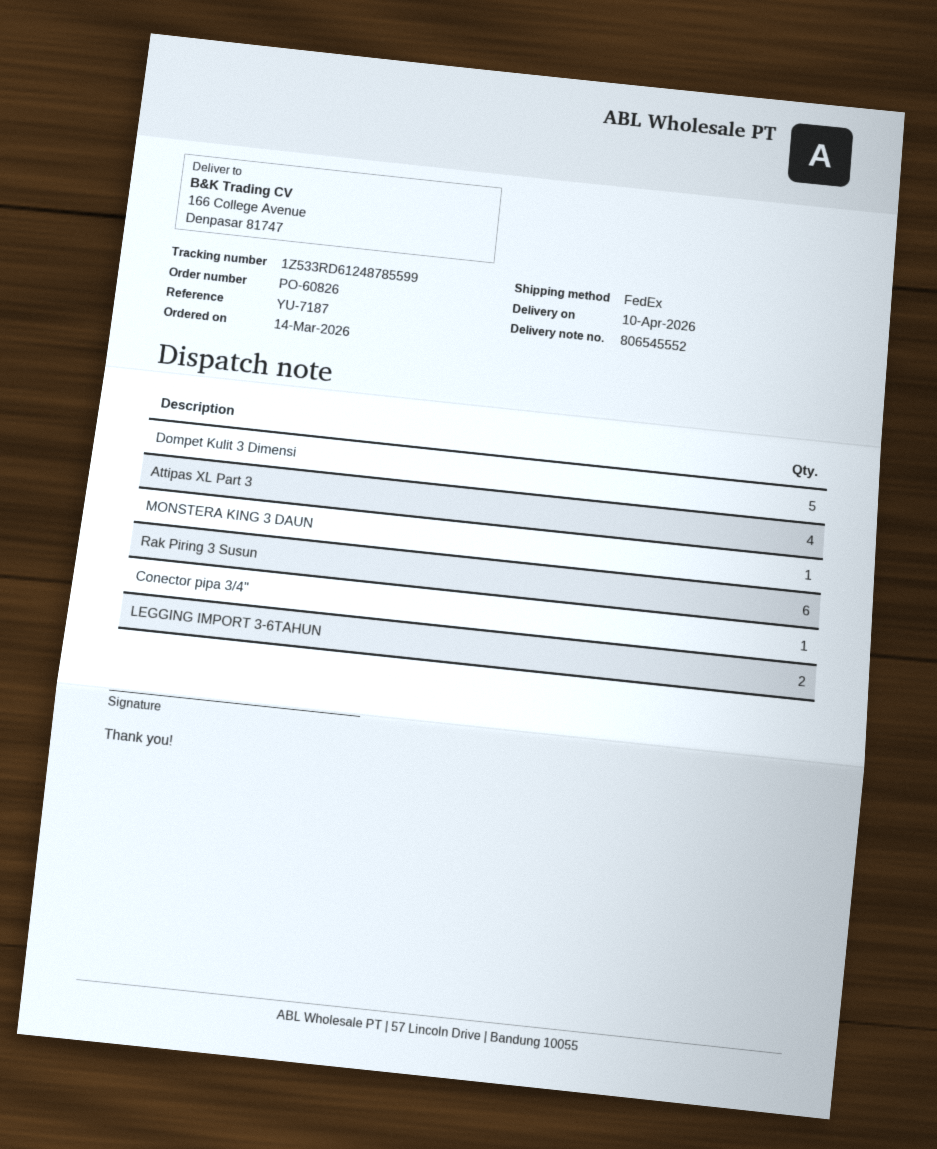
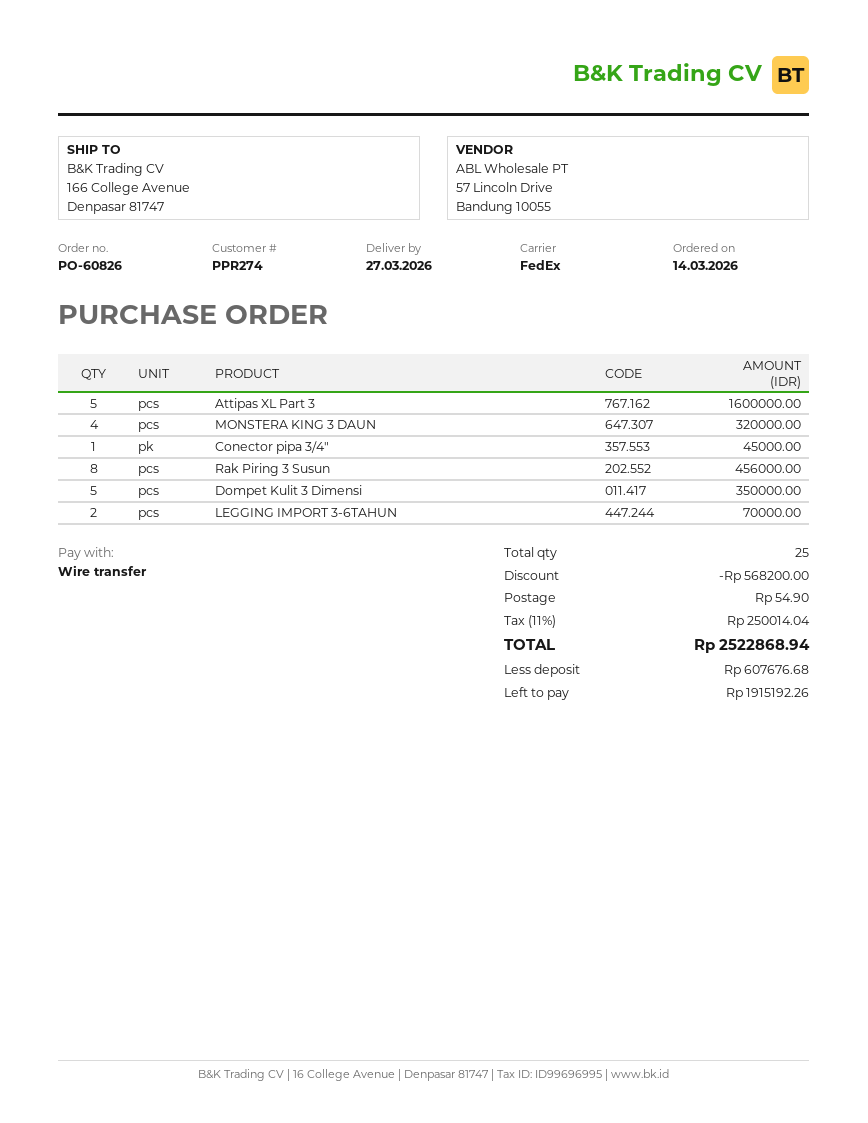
delivery date: 2026-04-10 -> 2026-03-27
Attipas XL Part 3: 4 -> 5
MONSTERA KING 3 DAUN: 1 -> 4
Rak Piring 3 Susun: 6 -> 8

